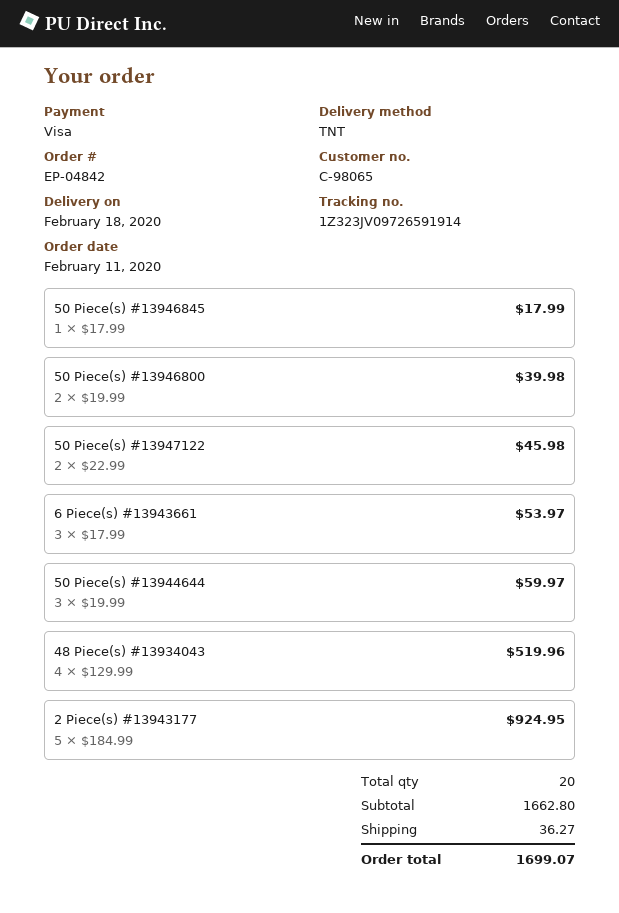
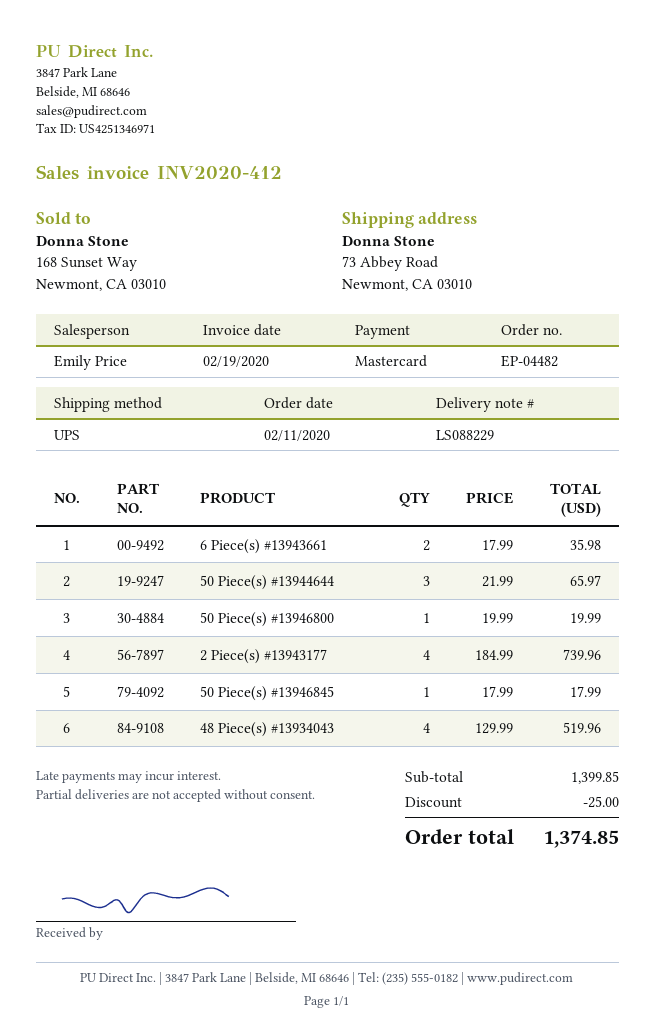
order number: EP-04842 -> EP-04482
payment method: Visa -> Mastercard
shipping method: TNT -> UPS
50 Piece(s) #13946800: 2 x 19.99 = 39.98 -> 1 x 19.99 = 19.99
50 Piece(s) #13947122: 2 x 22.99 = 45.98 -> none
6 Piece(s) #13943661: 3 x 17.99 = 53.97 -> 2 x 17.99 = 35.98
50 Piece(s) #13944644: 3 x 19.99 = 59.97 -> 3 x 21.99 = 65.97
2 Piece(s) #13943177: 5 x 184.99 = 924.95 -> 4 x 184.99 = 739.96
subtotal: 1662.80 -> 1399.85
discount: none -> 25.00
shipping: 36.27 -> none
total: 1699.07 -> 1374.85

